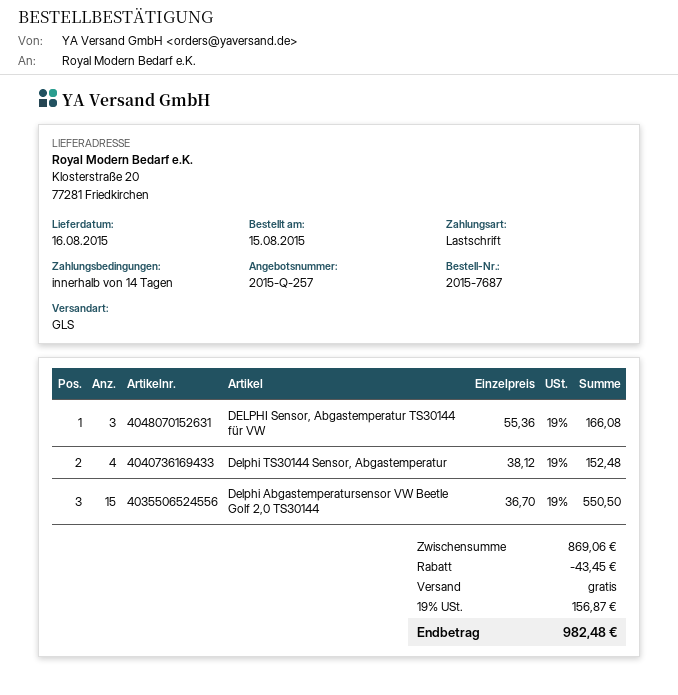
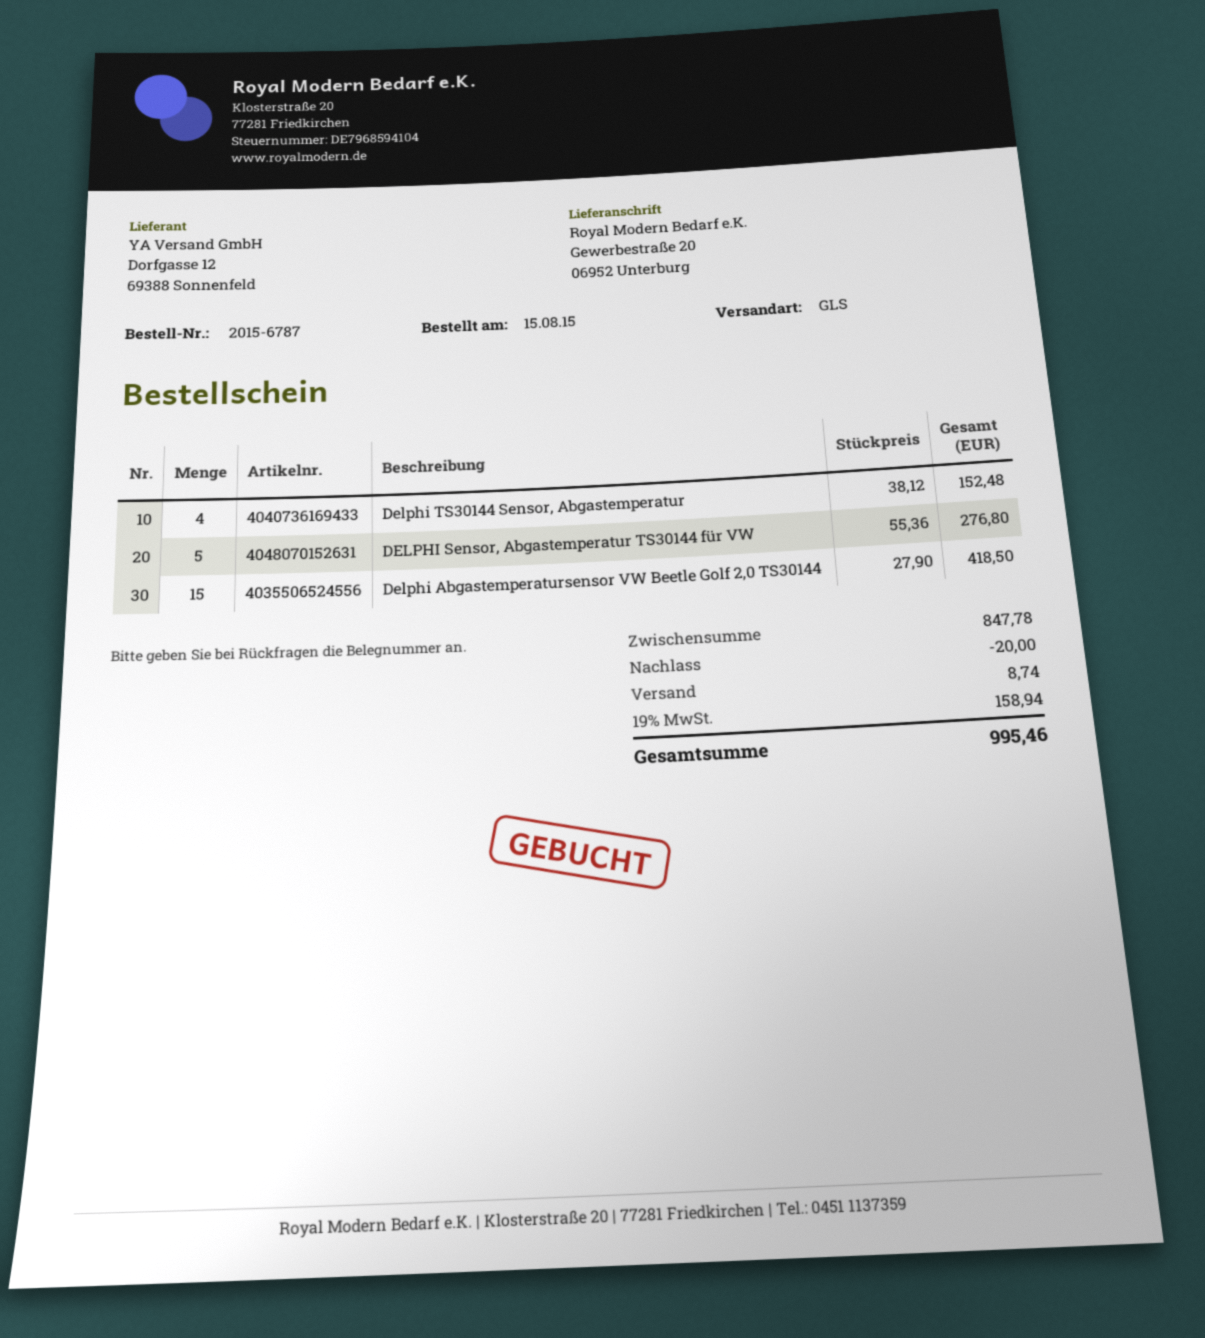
order number: 2015-7687 -> 2015-6787
ship to: Klosterstraße 20, 77281 Friedkirchen -> Gewerbestraße 20, 06952 Unterburg
DELPHI Sensor, Abgastemperatur TS30144 für VW: 3 x 55.36 = 166.08 -> 5 x 55.36 = 276.80
Delphi Abgastemperatursensor VW Beetle Golf 2,0 TS30144: 15 x 36.70 = 550.50 -> 15 x 27.90 = 418.50
subtotal: 869.06 -> 847.78
discount: 43.45 -> 20.00
shipping: 0.00 -> 8.74
tax: 19% = 156.87 -> 19% = 158.94
total: 982.48 -> 995.46

